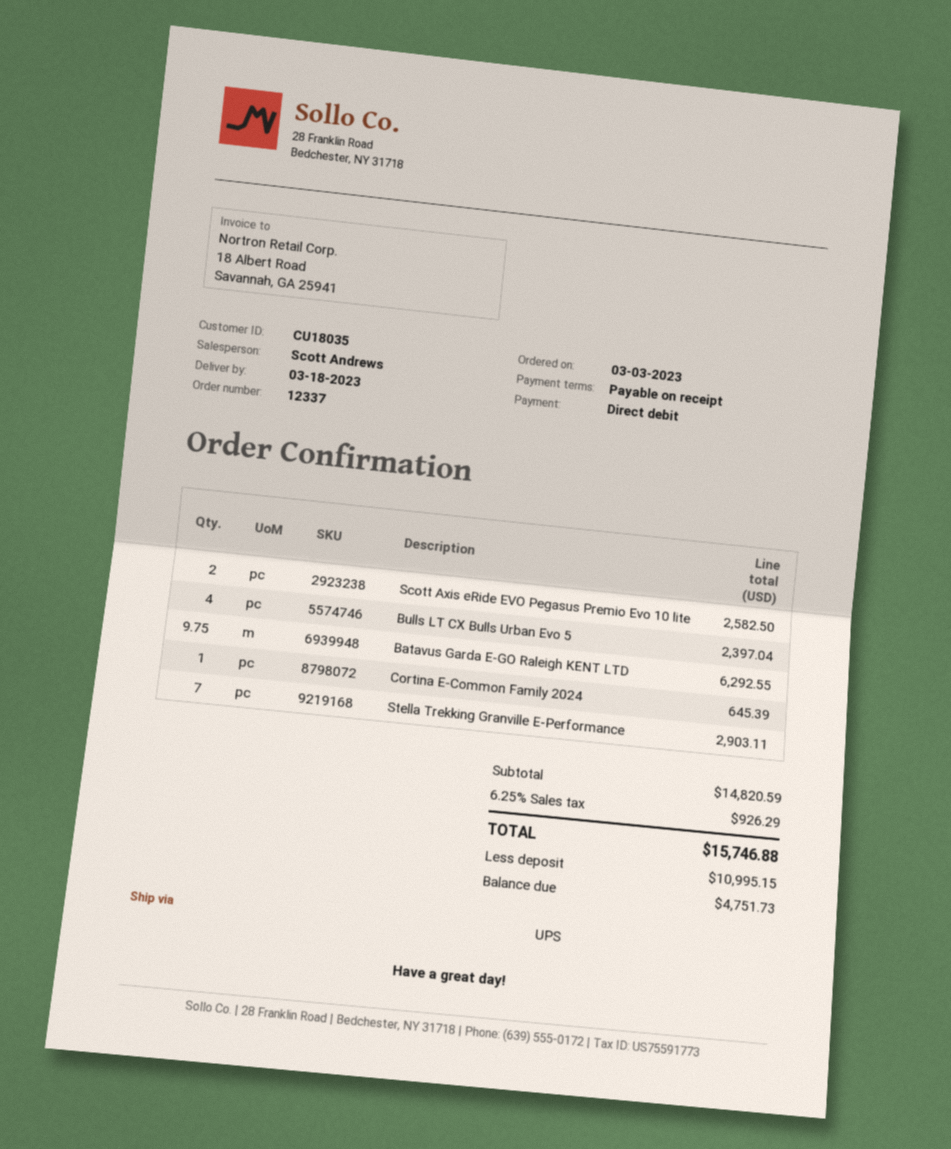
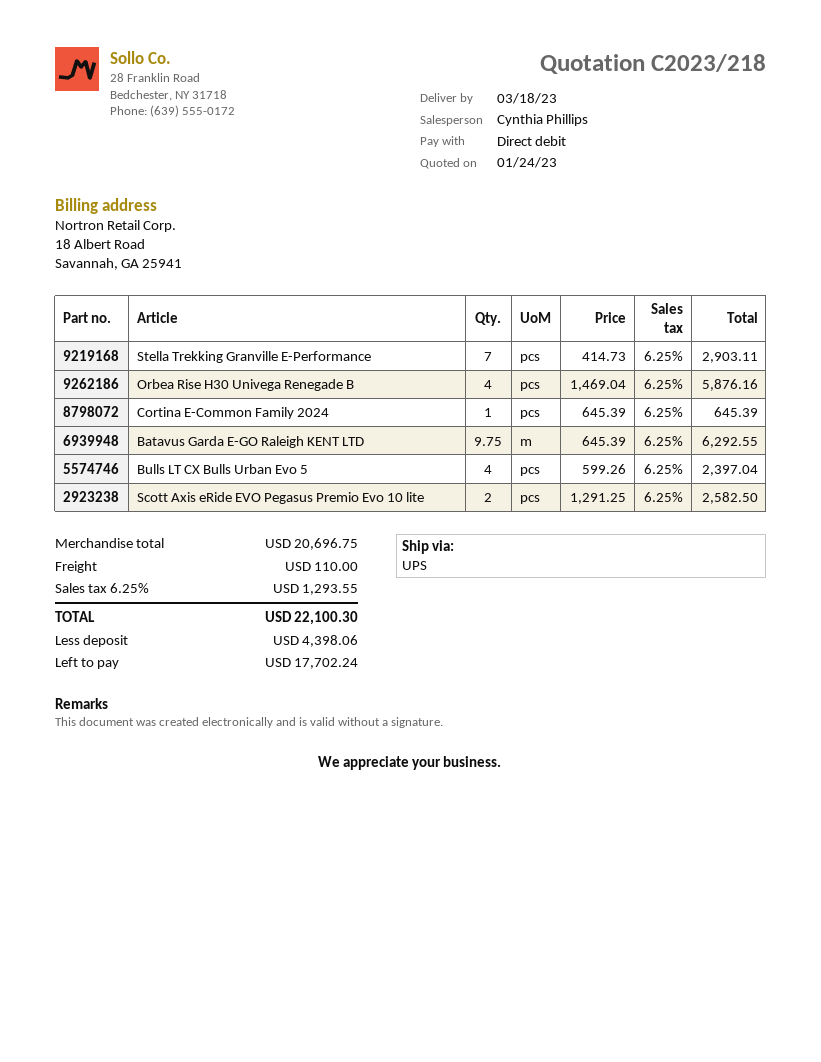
sales rep: Scott Andrews -> Cynthia Phillips
Orbea Rise H30 Univega Renegade B: none -> 4 for 5876.16
subtotal: 14820.59 -> 20696.75
shipping: none -> 110.00
tax: 6.25% = 926.29 -> 6.25% = 1293.55
total: 15746.88 -> 22100.30
deposit: 10995.15 -> 4398.06
balance: 4751.73 -> 17702.24

